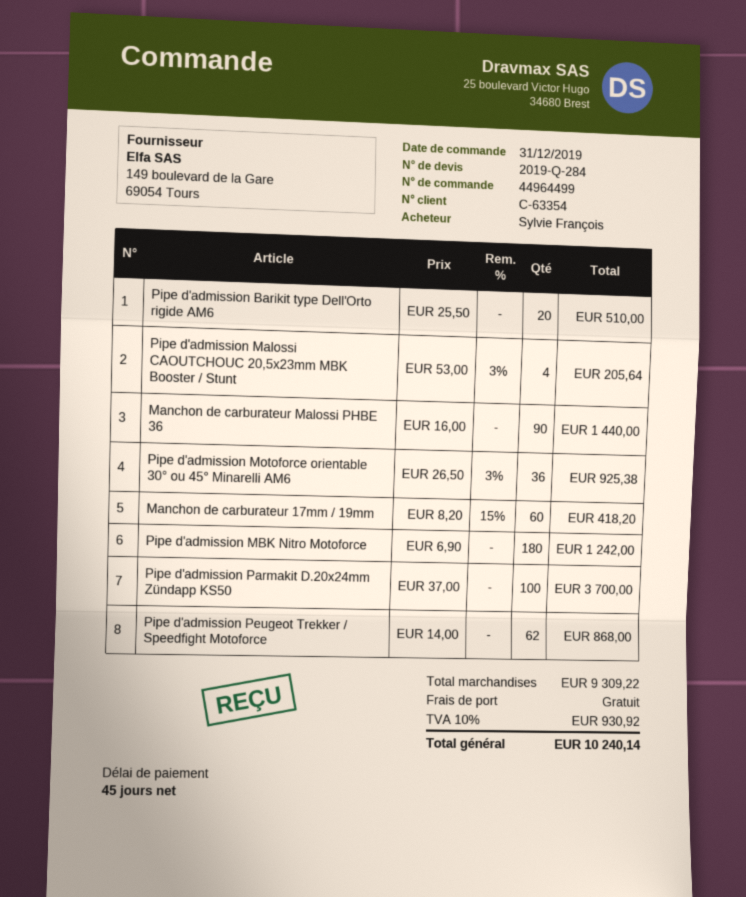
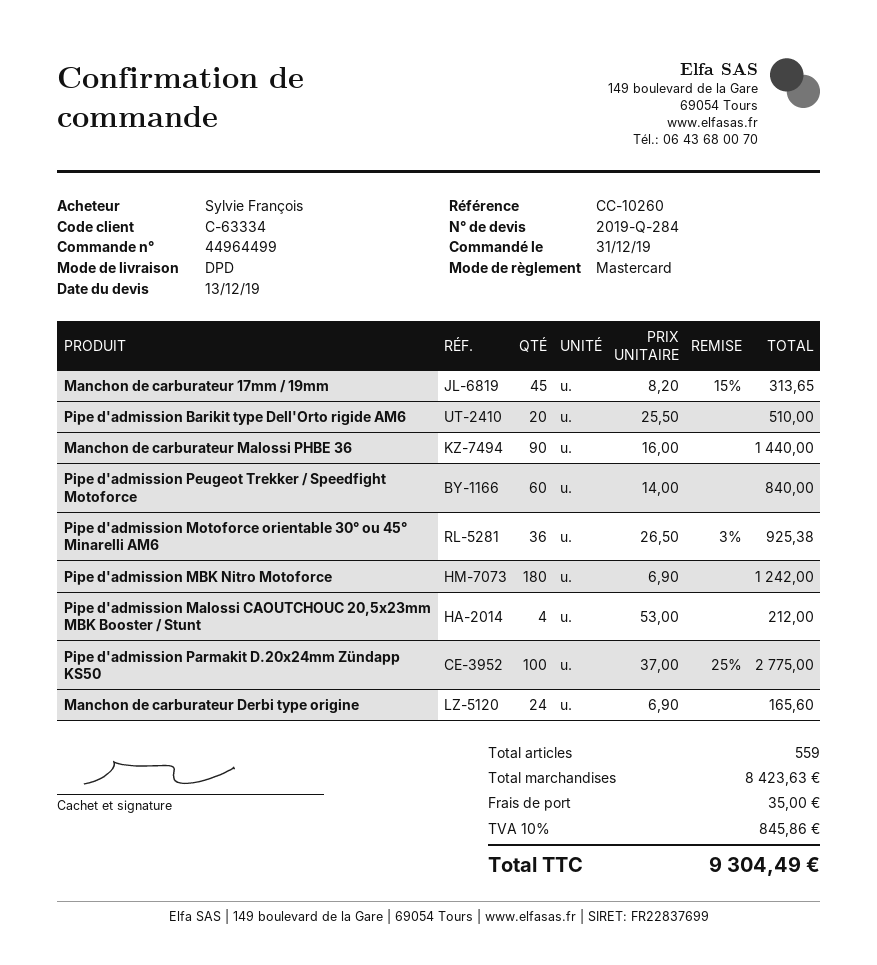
customer number: C-63354 -> C-63334
Pipe d'admission Malossi CAOUTCHOUC 20,5x23mm MBK Booster / Stunt: 4 x 53.00 - 3% = 205.64 -> 4 x 53.00 = 212.00
Manchon de carburateur 17mm / 19mm: 60 x 8.20 - 15% = 418.20 -> 45 x 8.20 - 15% = 313.65
Pipe d'admission Parmakit D.20x24mm Zündapp KS50: 100 x 37.00 = 3700.00 -> 100 x 37.00 - 25% = 2775.00
Pipe d'admission Peugeot Trekker / Speedfight Motoforce: 62 x 14.00 = 868.00 -> 60 x 14.00 = 840.00
Manchon de carburateur Derbi type origine: none -> 24 x 6.90 = 165.60
subtotal: 9309.22 -> 8423.63
shipping: 0.00 -> 35.00
tax: 10% = 930.92 -> 10% = 845.86
total: 10240.14 -> 9304.49

